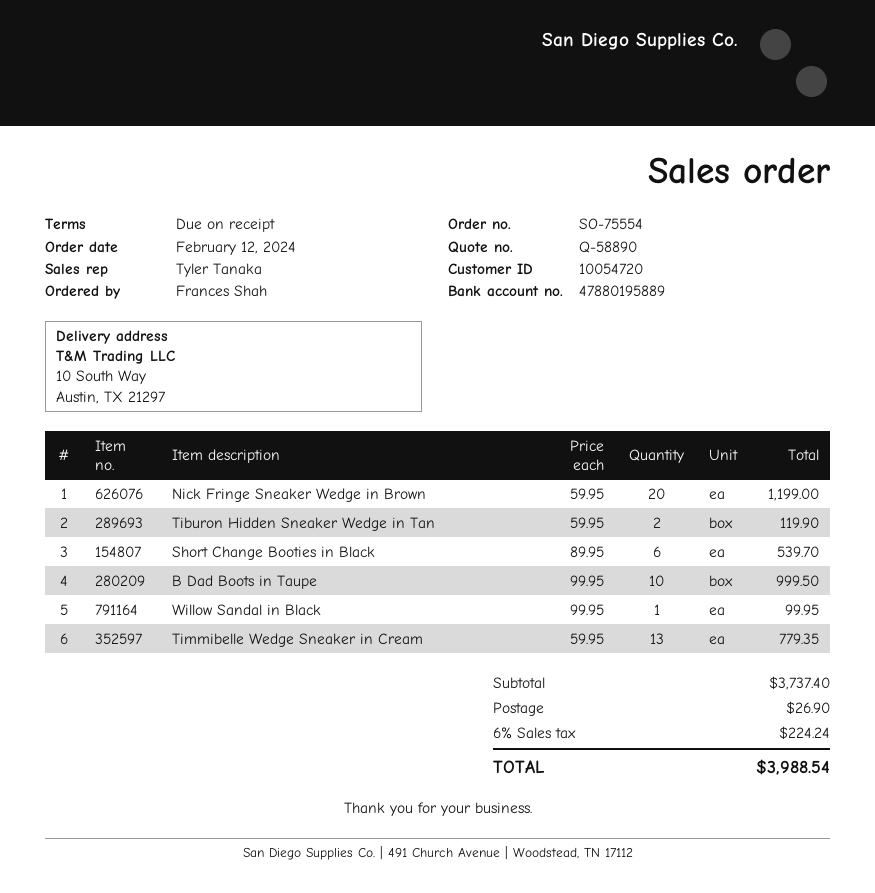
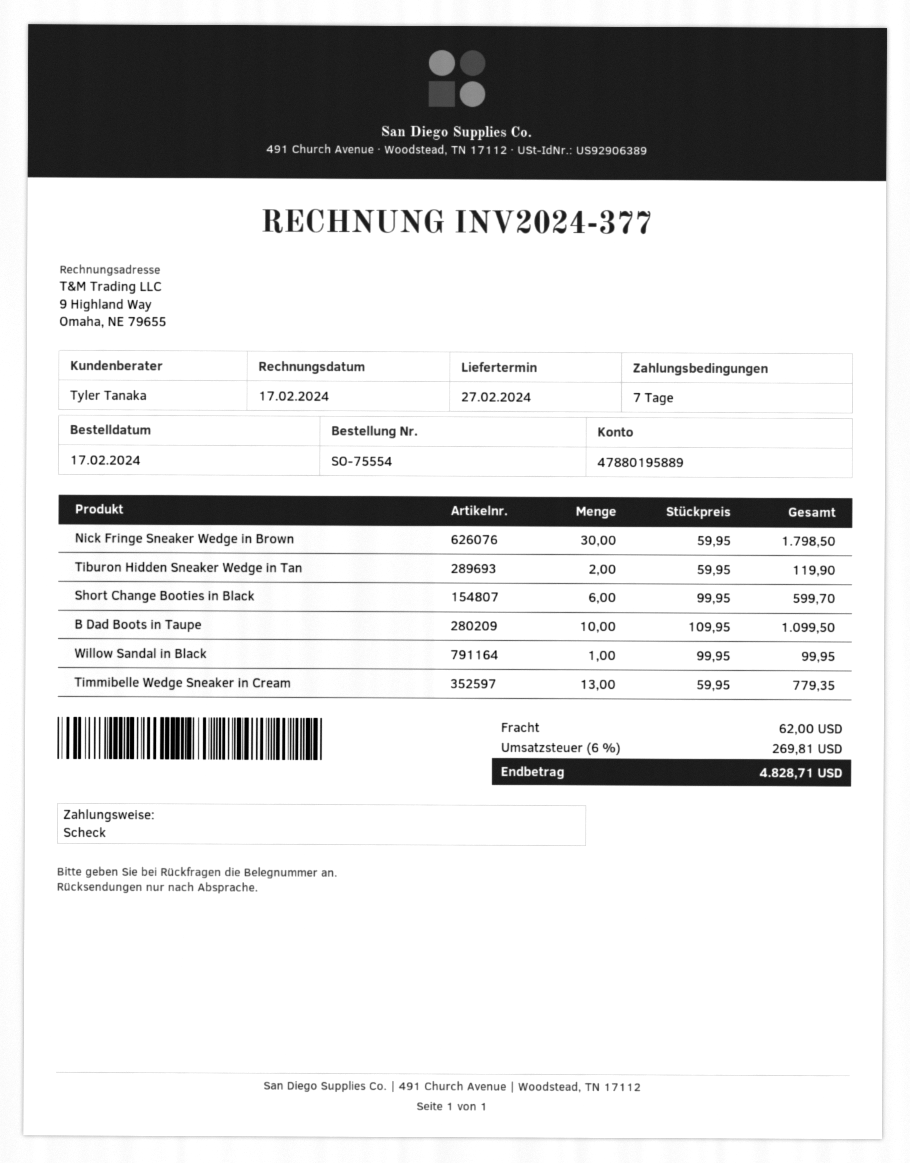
order date: 2024-02-12 -> 2024-02-17
payment terms: on receipt -> 7 days
Nick Fringe Sneaker Wedge in Brown: 20 x 59.95 = 1199.00 -> 30 x 59.95 = 1798.50
Short Change Booties in Black: 6 x 89.95 = 539.70 -> 6 x 99.95 = 599.70
B Dad Boots in Taupe: 10 x 99.95 = 999.50 -> 10 x 109.95 = 1099.50
shipping: 26.90 -> 62.00
tax: 6% = 224.24 -> 6% = 269.81
total: 3988.54 -> 4828.71

